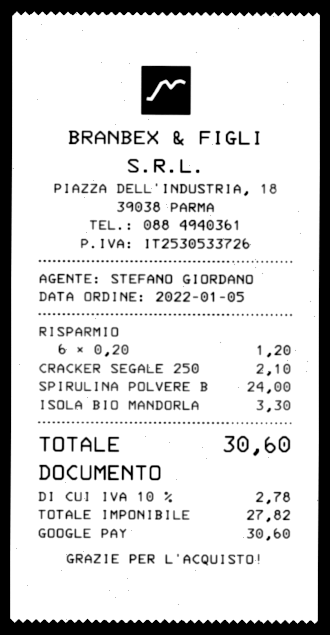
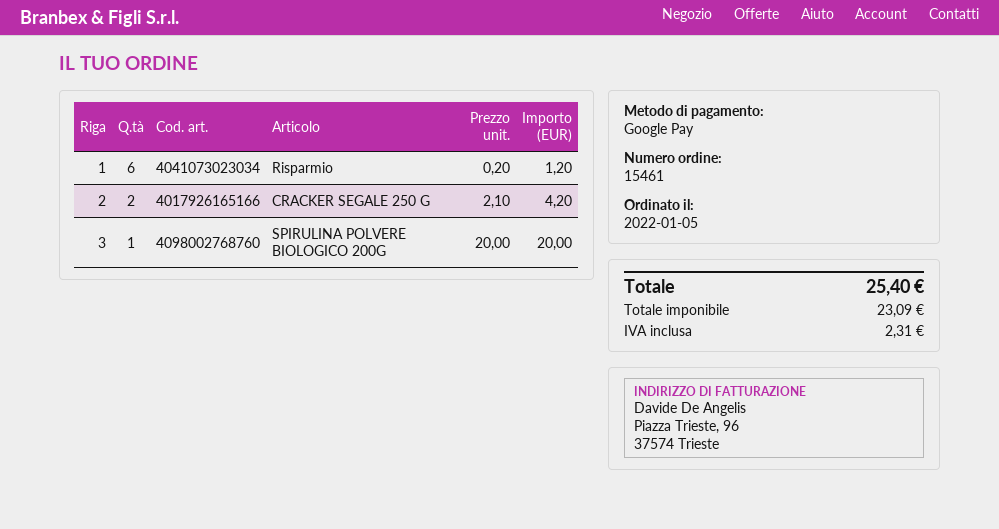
CRACKER SEGALE 250: 1 x 2.10 = 2.10 -> 2 x 2.10 = 4.20
SPIRULINA POLVERE B: 1 x 24.00 = 24.00 -> 1 x 20.00 = 20.00
ISOLA BIO MANDORLA: 1 x 3.30 = 3.30 -> none
net: 27.82 -> 23.09
tax: 2.78 -> 2.31
total: 30.60 -> 25.40

